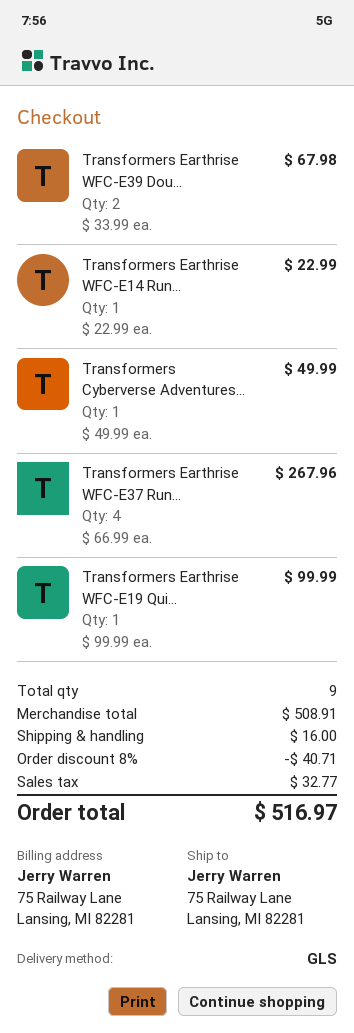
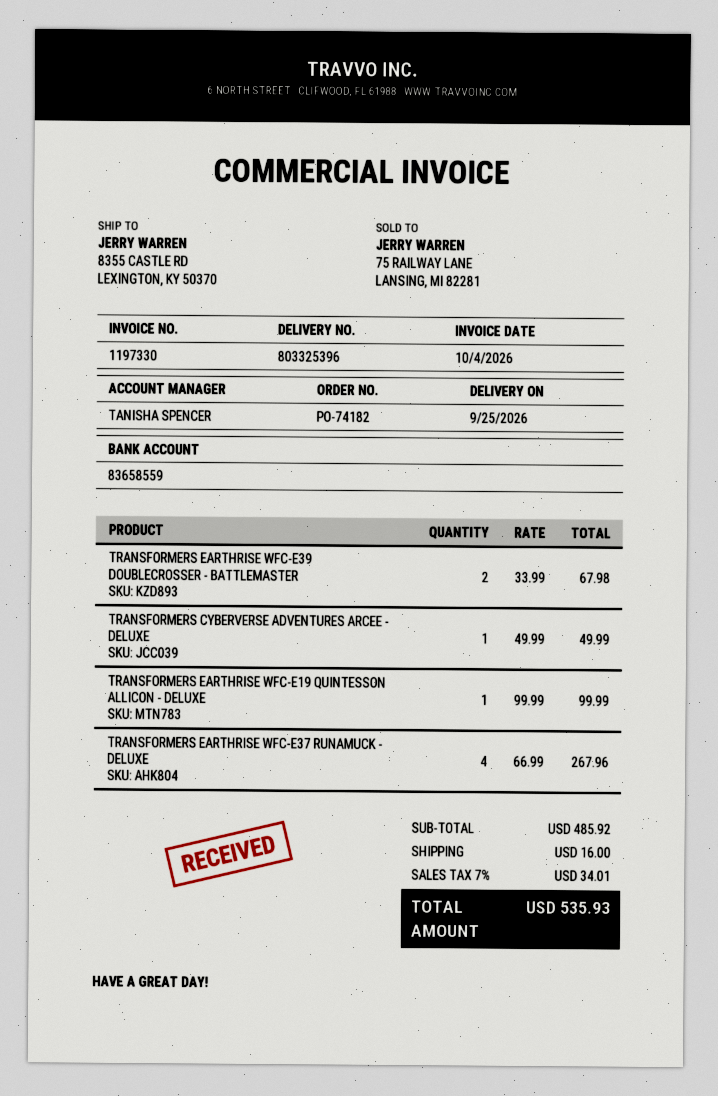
ship to: 75 Railway Lane, Lansing, MI 82281 -> 8355 CASTLE RD, LEXINGTON, KY 50370
Transformers Earthrise WFC-E14 Run...: 1 x 22.99 = 22.99 -> none
subtotal: 508.91 -> 485.92
discount: 8% = 40.71 -> none
tax: 32.77 -> 34.01
total: 516.97 -> 535.93

